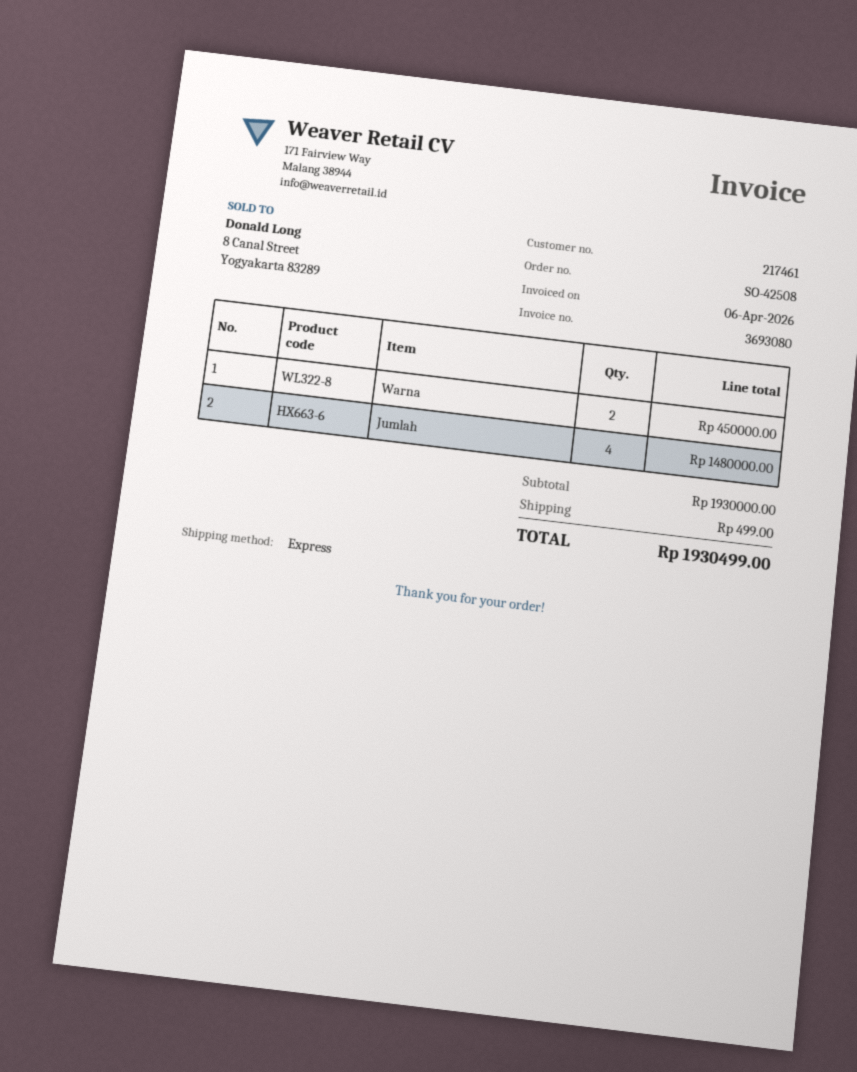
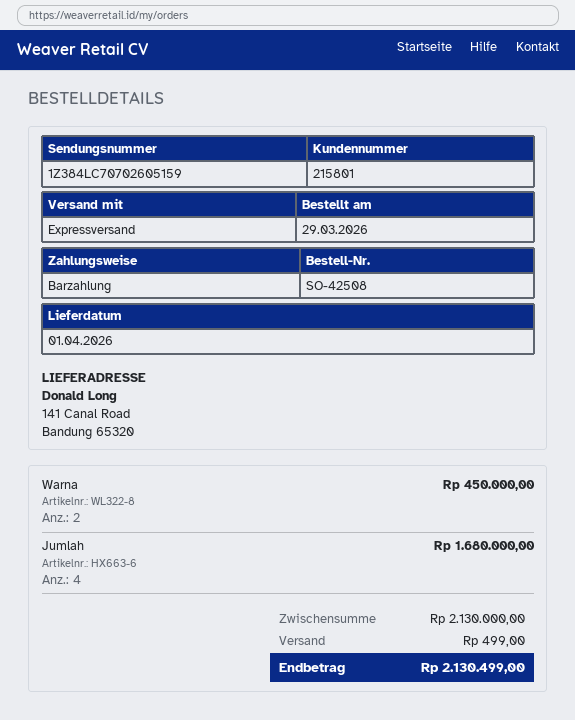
customer number: 217461 -> 215801
Jumlah: 4 for 1480000.00 -> 4 for 1680000.00
subtotal: 1930000.00 -> 2130000.00
total: 1930499.00 -> 2130499.00

